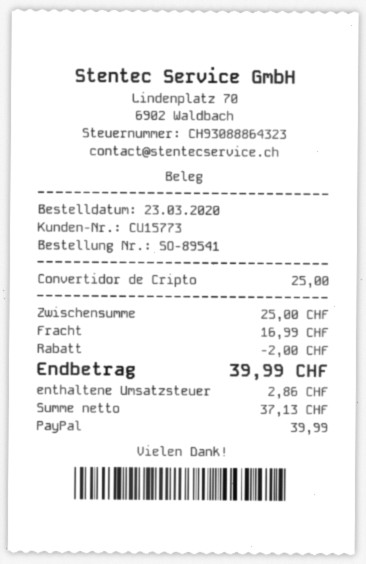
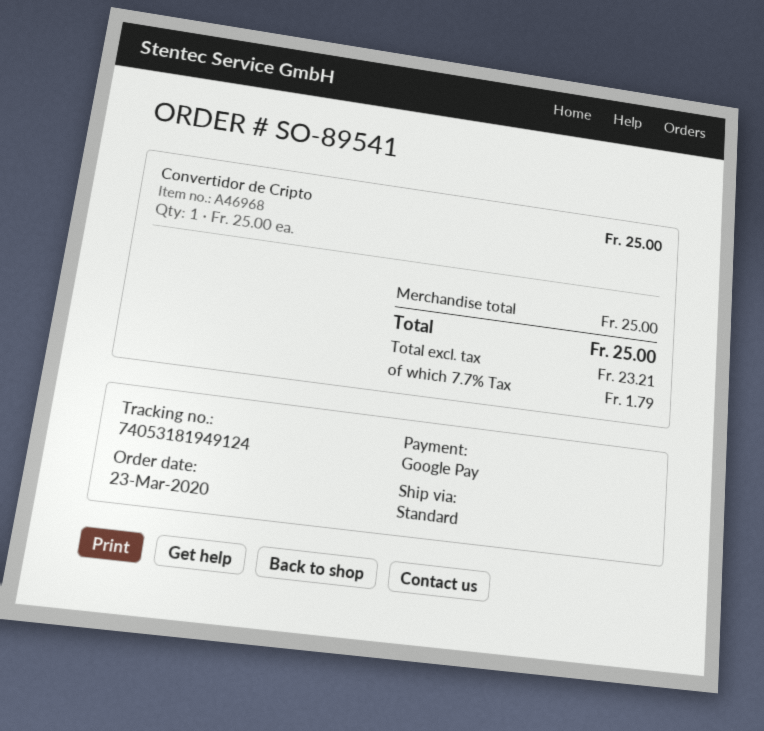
payment method: PayPal -> Google Pay
discount: 2.00 -> none
shipping: 16.99 -> none
net: 37.13 -> 23.21
tax: 2.86 -> 1.79
total: 39.99 -> 25.00

